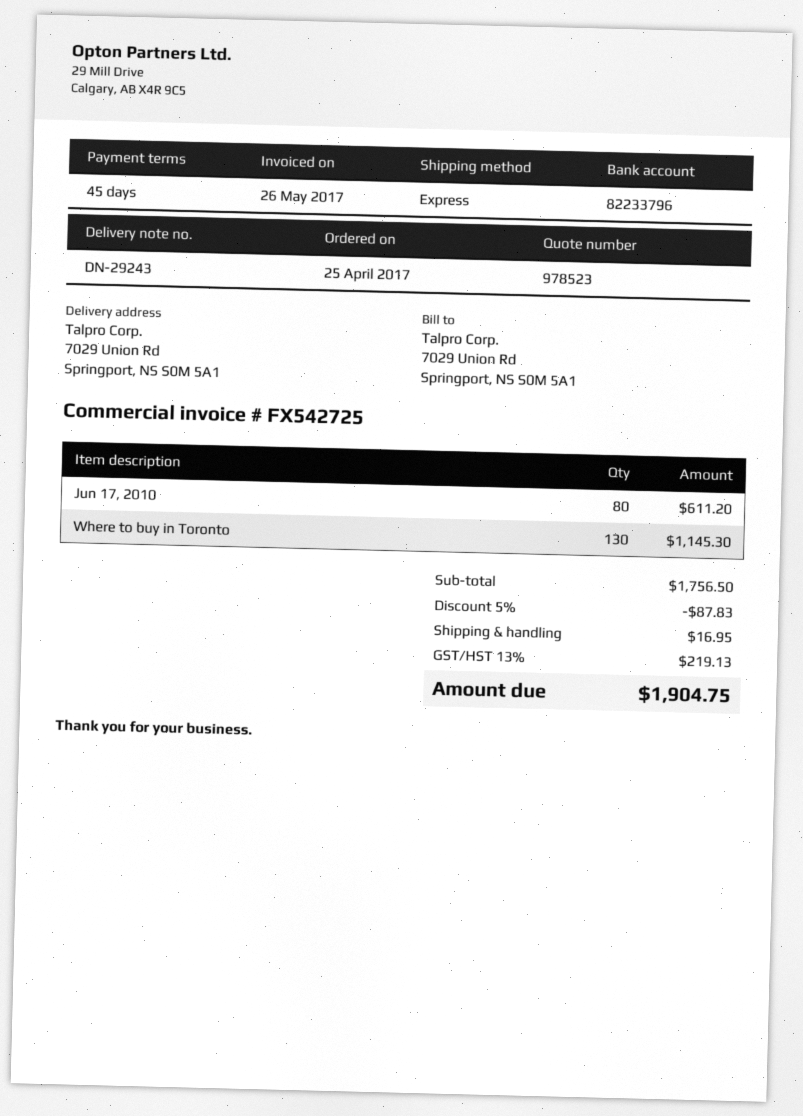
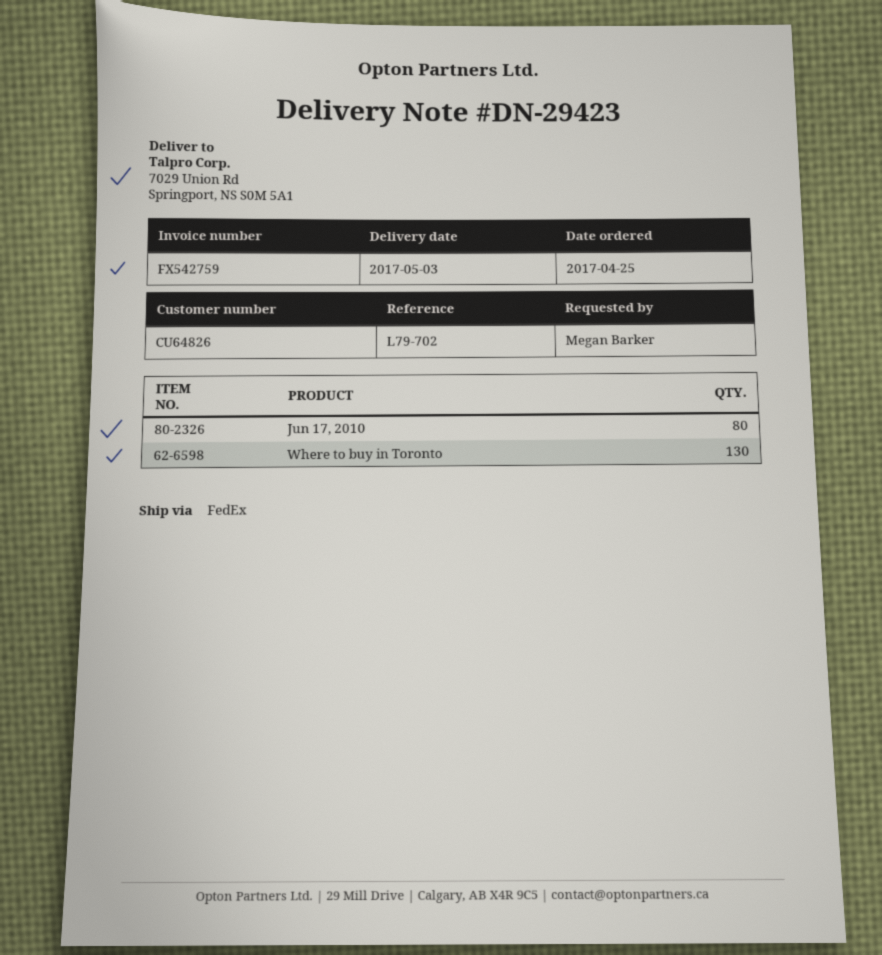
delivery note number: DN-29243 -> DN-29423
invoice number: FX542725 -> FX542759
shipping method: express -> FedEx

